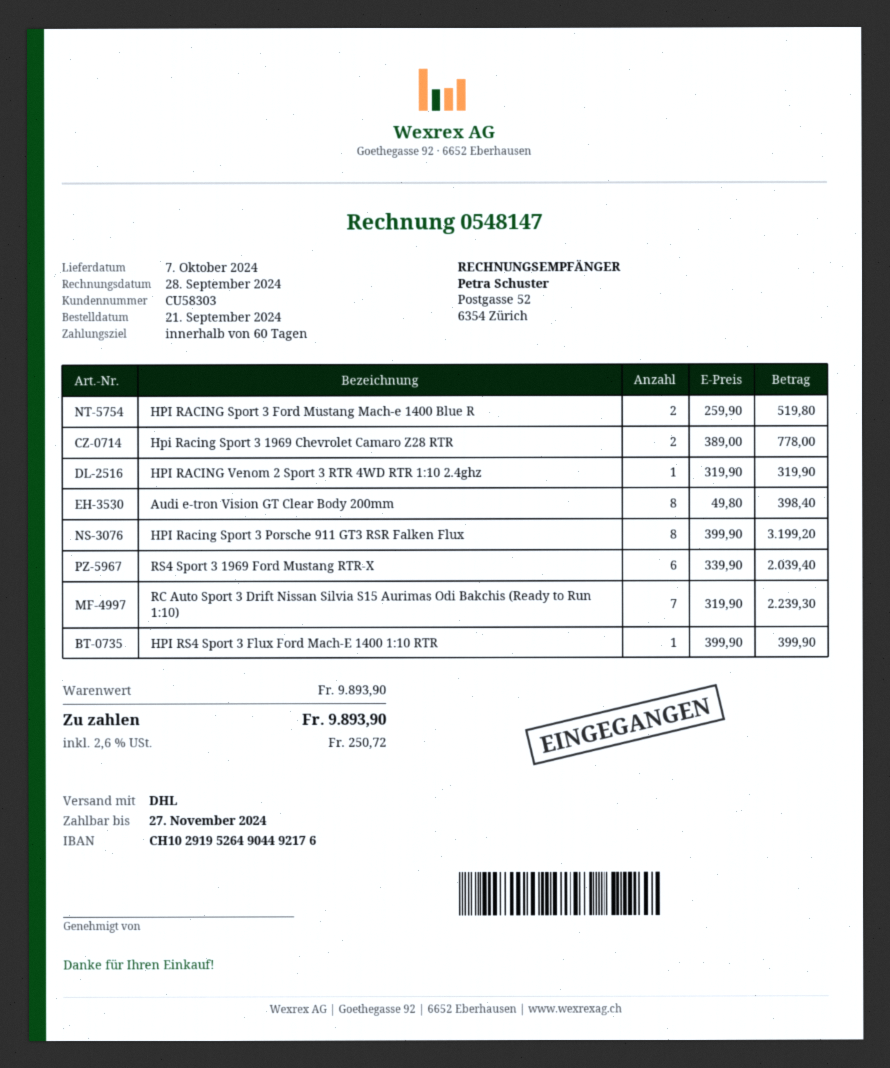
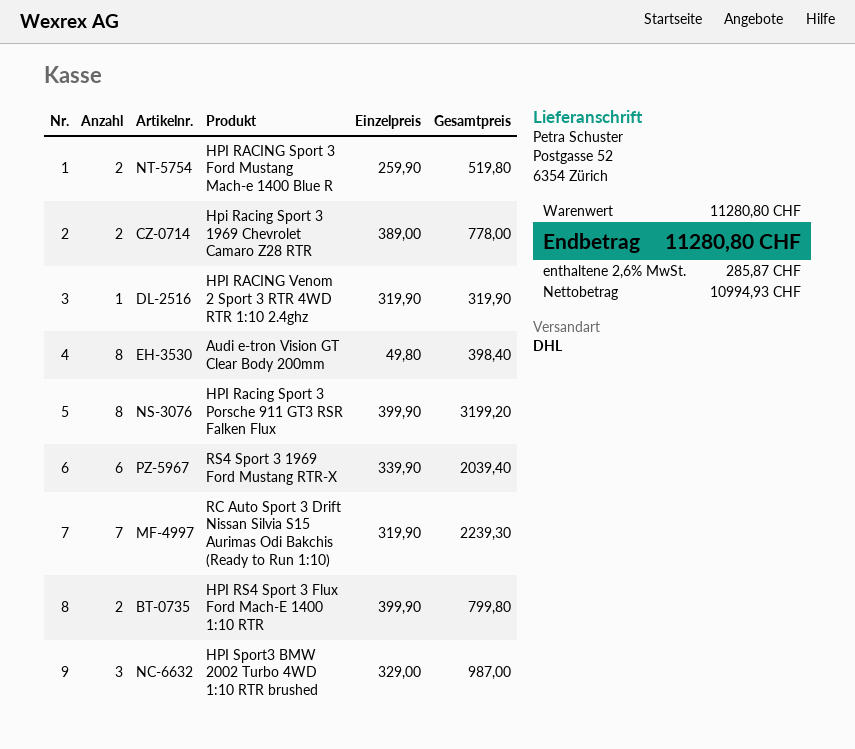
HPI RS4 Sport 3 Flux Ford Mach-E 1400 1:10 RTR: 1 x 399.90 = 399.90 -> 2 x 399.90 = 799.80
HPI Sport3 BMW 2002 Turbo 4WD 1:10 RTR brushed: none -> 3 x 329.00 = 987.00
subtotal: 9893.90 -> 11280.80
tax: 2.6% = 250.72 -> 2.6% = 285.87
total: 9893.90 -> 11280.80

